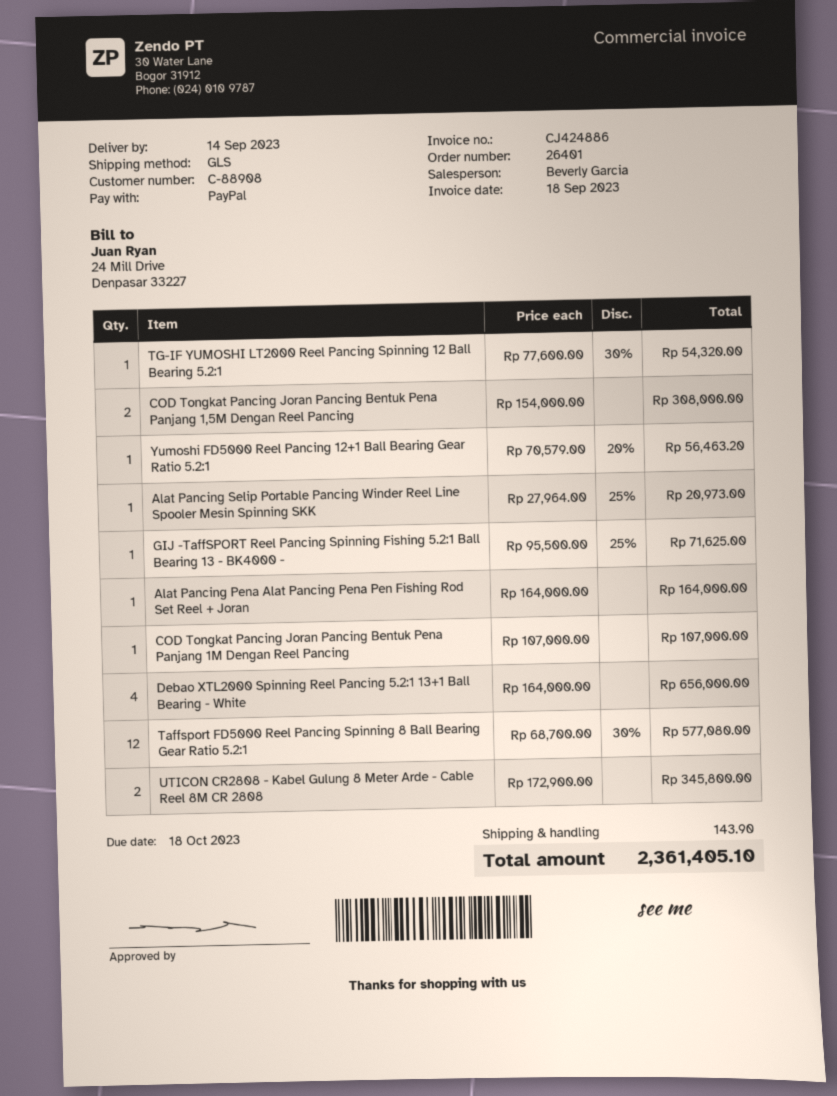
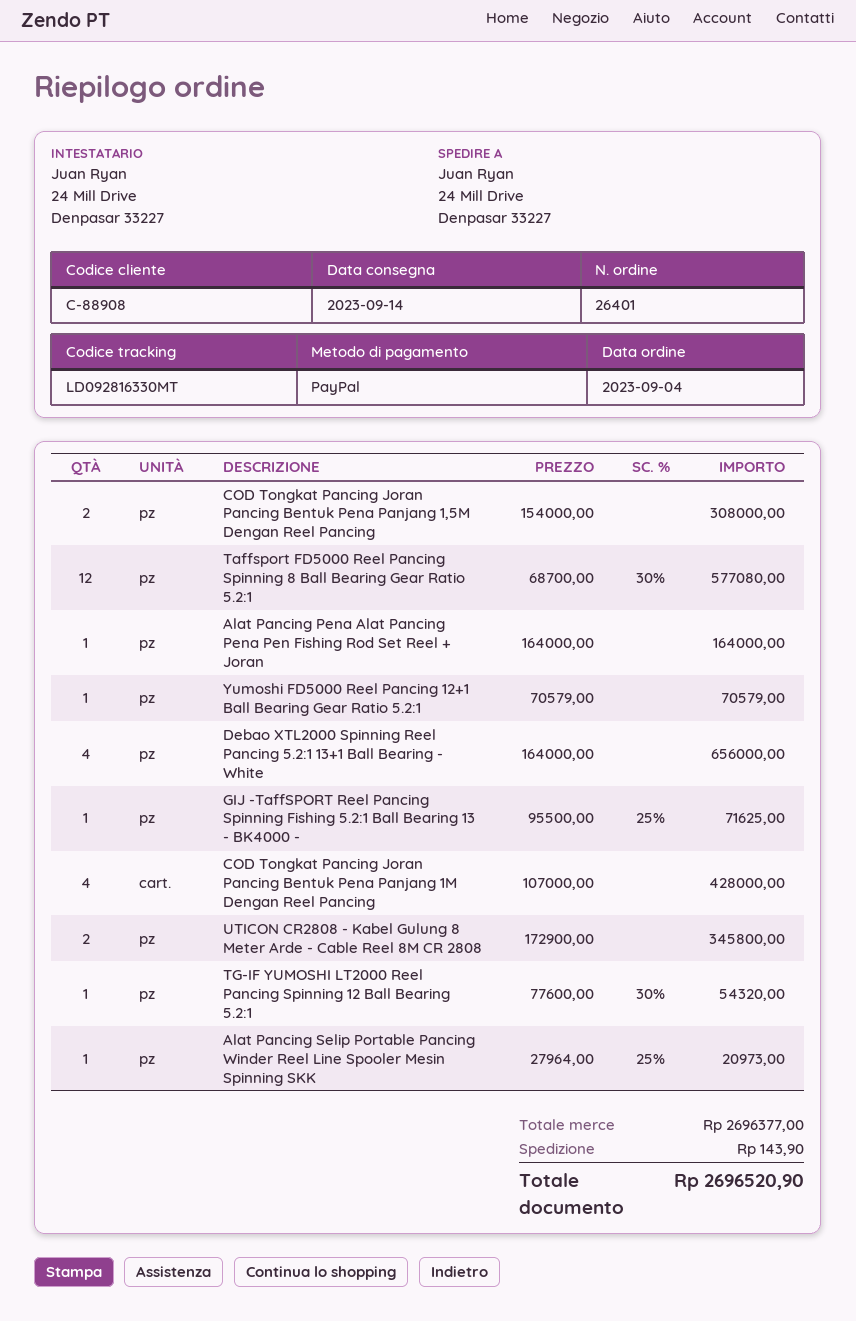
Yumoshi FD5000 Reel Pancing 12+1 Ball Bearing Gear Ratio 5.2:1: 1 x 70579.00 - 20% = 56463.20 -> 1 x 70579.00 = 70579.00
COD Tongkat Pancing Joran Pancing Bentuk Pena Panjang 1M Dengan Reel Pancing: 1 x 107000.00 = 107000.00 -> 4 x 107000.00 = 428000.00
total: 2361405.10 -> 2696520.90

